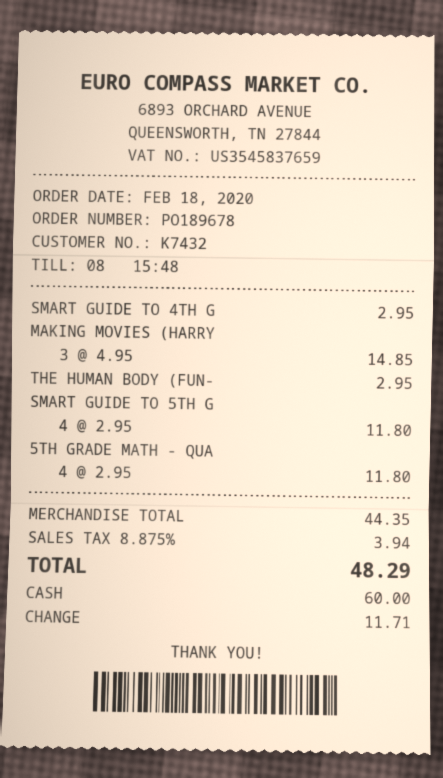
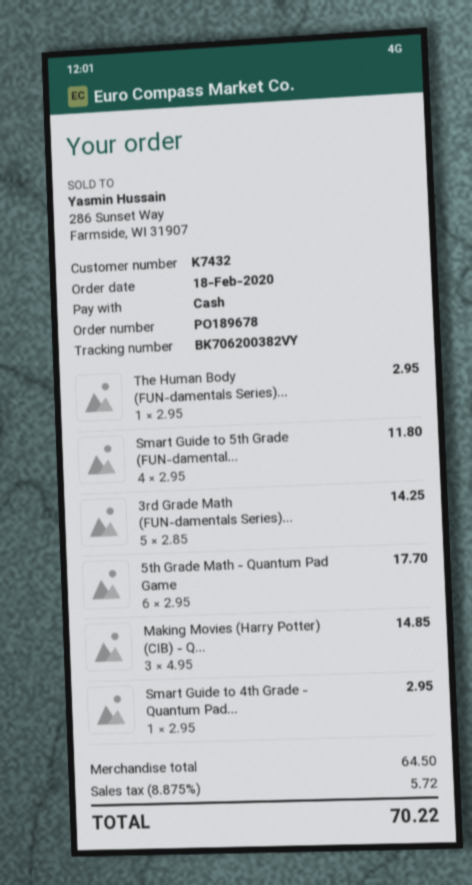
5TH GRADE MATH - QUA: 4 x 2.95 = 11.80 -> 6 x 2.95 = 17.70
3rd Grade Math (FUN-damentals Series)...: none -> 5 x 2.85 = 14.25
subtotal: 44.35 -> 64.50
tax: 8.875% = 3.94 -> 8.875% = 5.72
total: 48.29 -> 70.22

